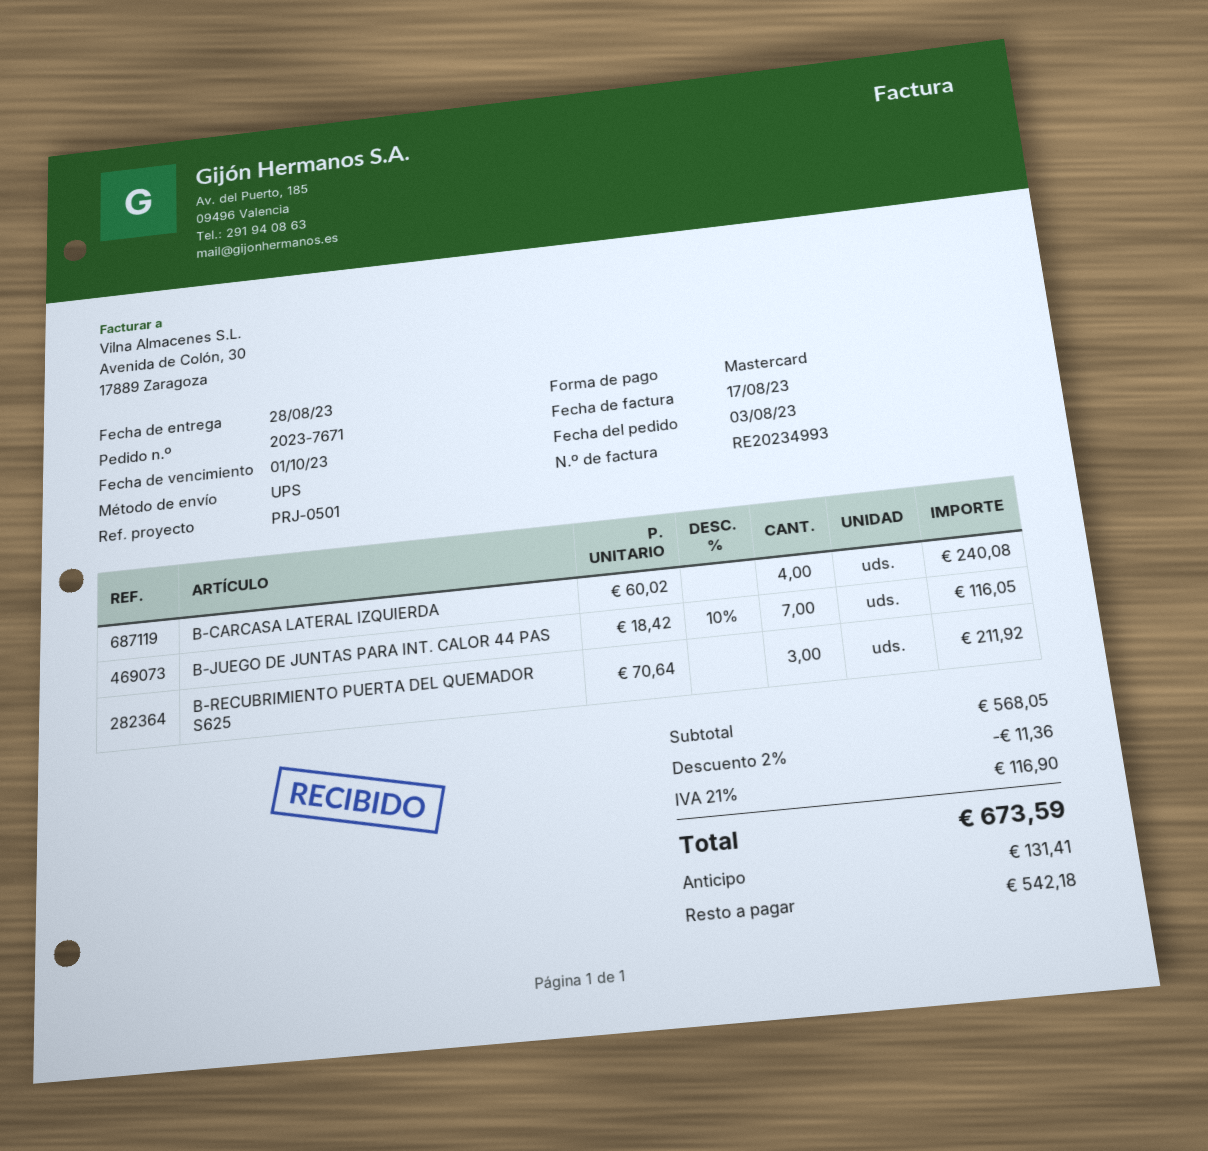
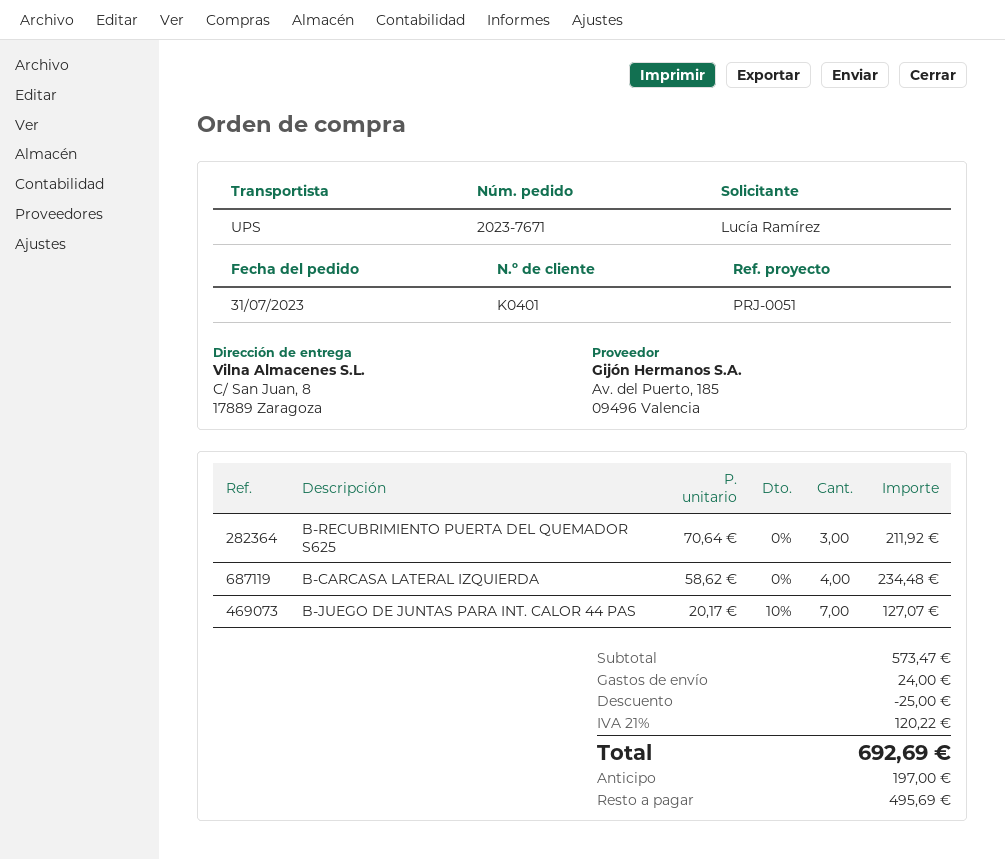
order date: 2023-08-03 -> 2023-07-31
reference: PRJ-0501 -> PRJ-0051
B-CARCASA LATERAL IZQUIERDA: 4 x 60.02 = 240.08 -> 4 x 58.62 = 234.48
B-JUEGO DE JUNTAS PARA INT. CALOR 44 PAS: 7 x 18.42 - 10% = 116.05 -> 7 x 20.17 - 10% = 127.07
subtotal: 568.05 -> 573.47
discount: 11.36 -> 25.00
shipping: none -> 24.00
tax: 21% = 116.90 -> 21% = 120.22
total: 673.59 -> 692.69
deposit: 131.41 -> 197.00
balance: 542.18 -> 495.69

